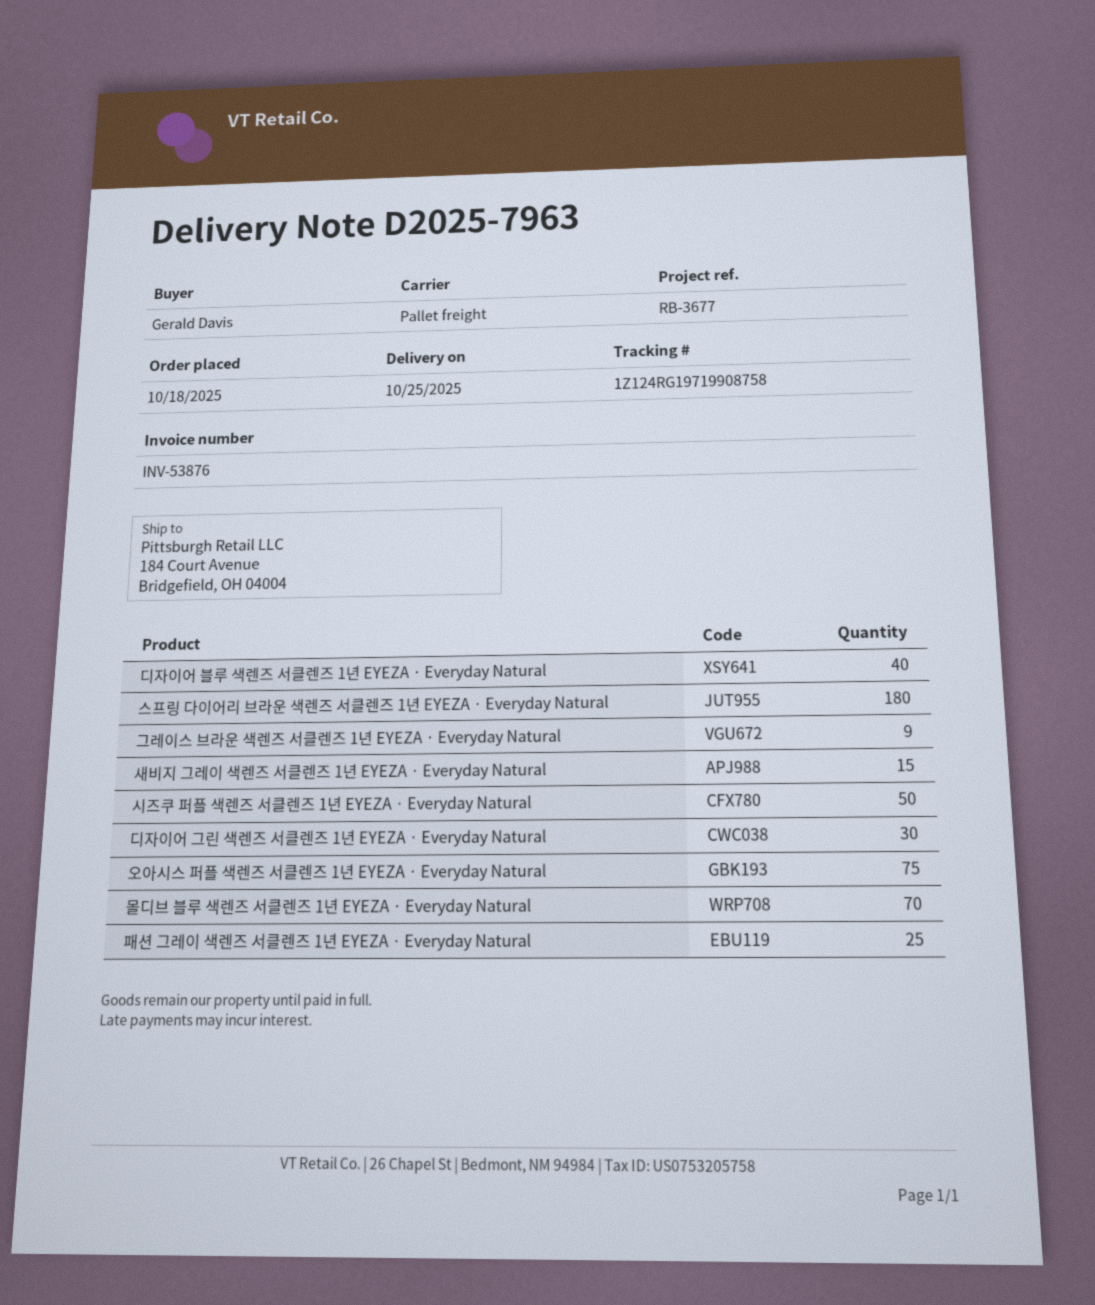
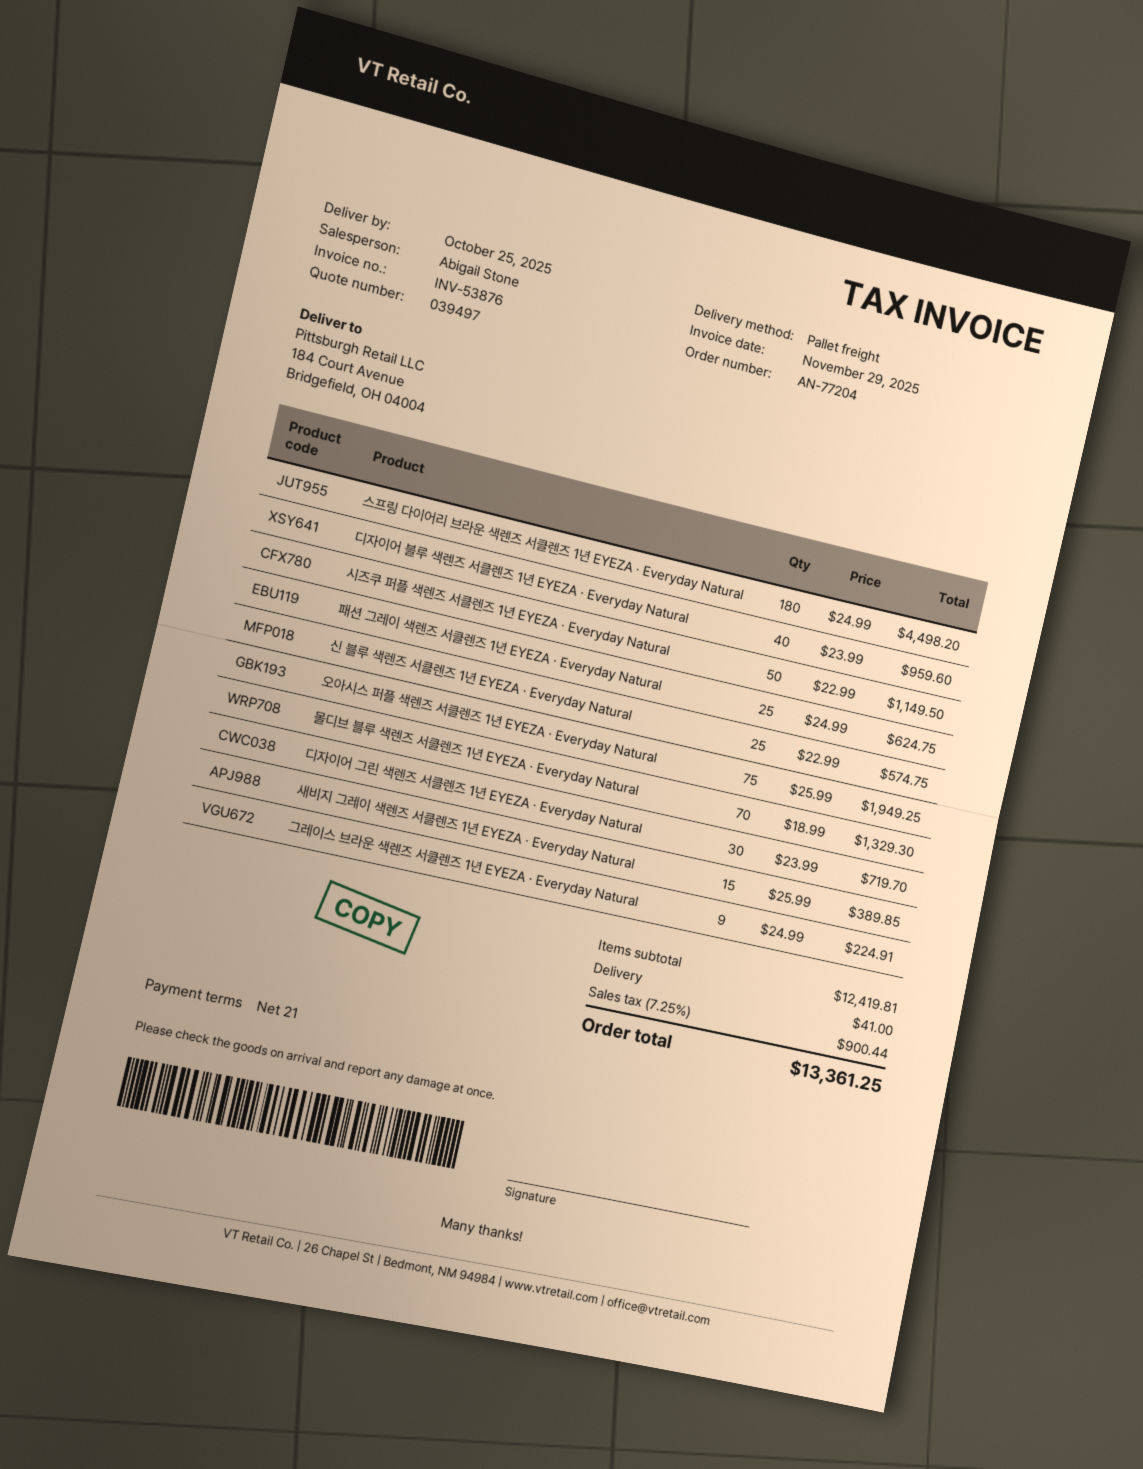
신 블루 색렌즈 서클렌즈 1년 EYEZA · Everyday Natural: none -> 25

